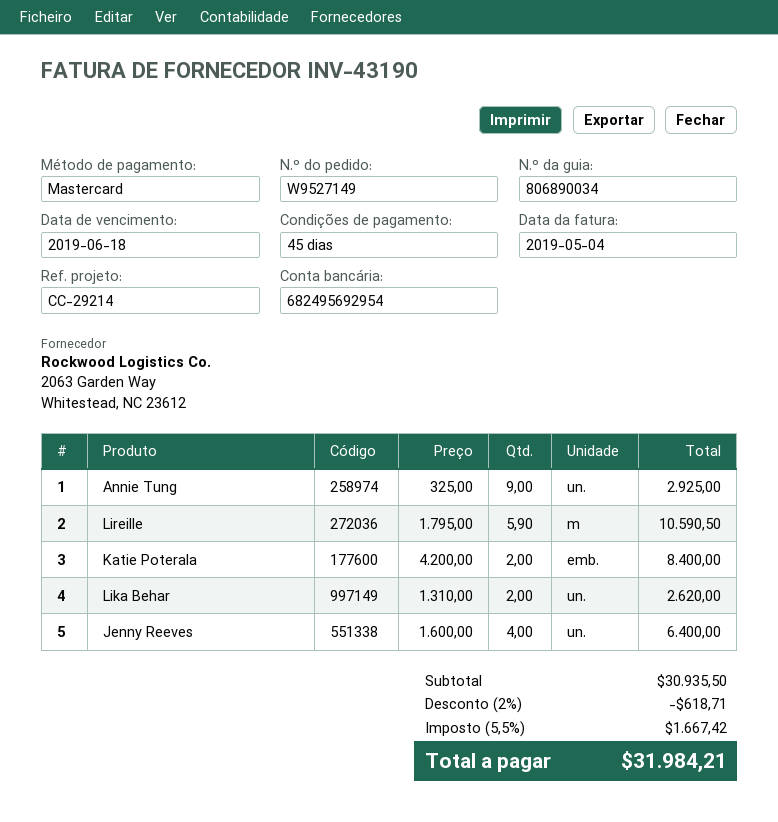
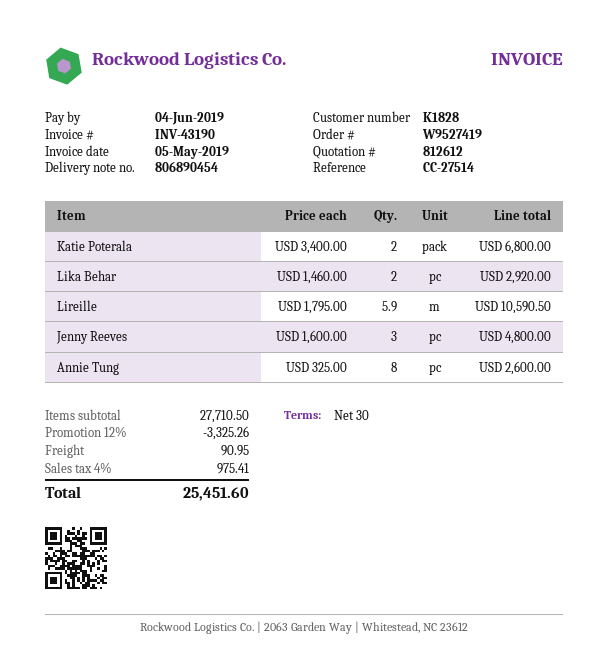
order number: W9527149 -> W9527419
delivery note number: 806890034 -> 806890454
invoice date: 2019-05-04 -> 2019-05-05
payment terms: 45 days -> 30 days
due date: 2019-06-18 -> 2019-06-04
reference: CC-29214 -> CC-27514
Annie Tung: 9 x 325.00 = 2925.00 -> 8 x 325.00 = 2600.00
Katie Poterala: 2 x 4200.00 = 8400.00 -> 2 x 3400.00 = 6800.00
Lika Behar: 2 x 1310.00 = 2620.00 -> 2 x 1460.00 = 2920.00
Jenny Reeves: 4 x 1600.00 = 6400.00 -> 3 x 1600.00 = 4800.00
subtotal: 30935.50 -> 27710.50
discount: 2% = 618.71 -> 12% = 3325.26
shipping: none -> 90.95
tax: 5.5% = 1667.42 -> 4% = 975.41
total: 31984.21 -> 25451.60

